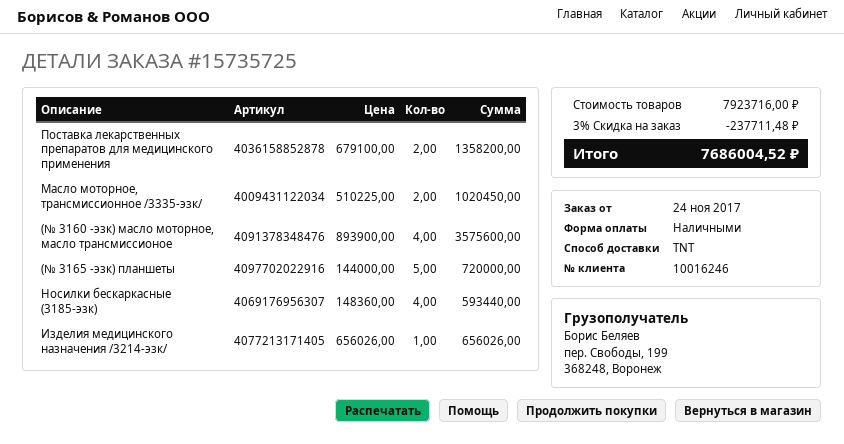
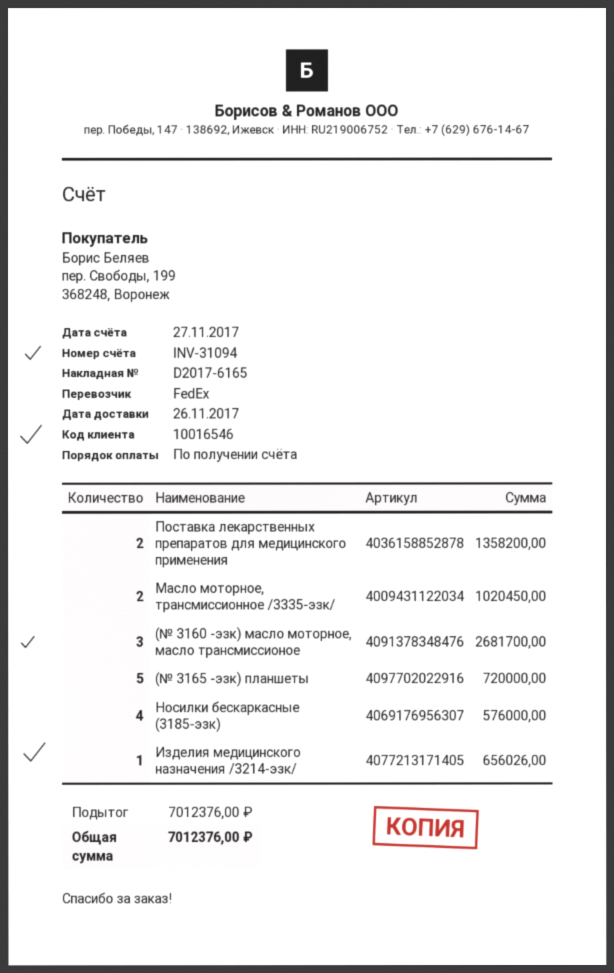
customer number: 10016246 -> 10016546
shipping method: TNT -> FedEx
(№ 3160 -эзк) масло моторное, масло трансмиссионое: 4 for 3575600.00 -> 3 for 2681700.00
Носилки бескаркасные (3185-эзк): 4 for 593440.00 -> 4 for 576000.00
subtotal: 7923716.00 -> 7012376.00
discount: 3% = 237711.48 -> none
total: 7686004.52 -> 7012376.00

